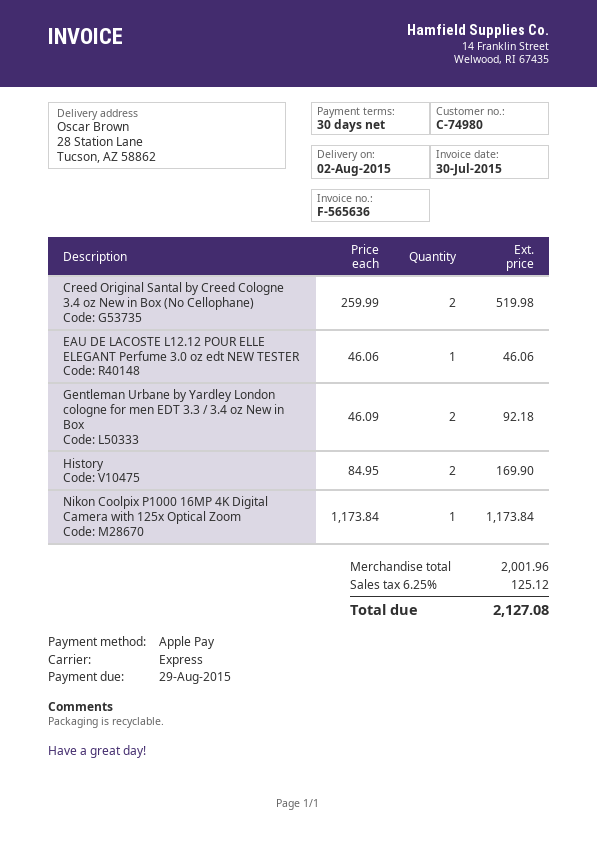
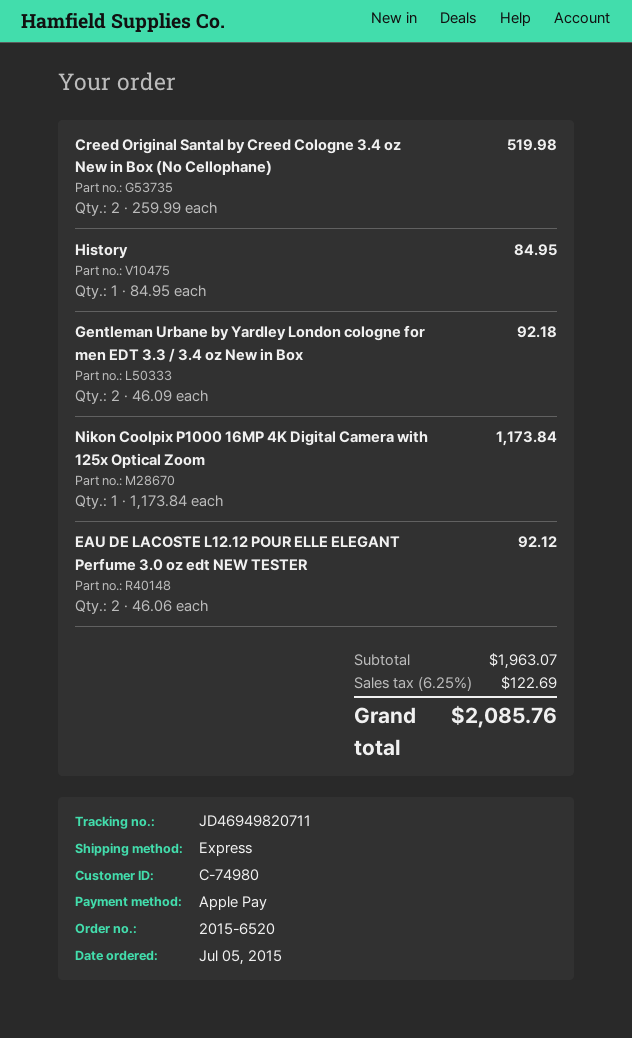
EAU DE LACOSTE L12.12 POUR ELLE ELEGANT Perfume 3.0 oz edt NEW TESTER: 1 x 46.06 = 46.06 -> 2 x 46.06 = 92.12
History: 2 x 84.95 = 169.90 -> 1 x 84.95 = 84.95
subtotal: 2001.96 -> 1963.07
tax: 6.25% = 125.12 -> 6.25% = 122.69
total: 2127.08 -> 2085.76

